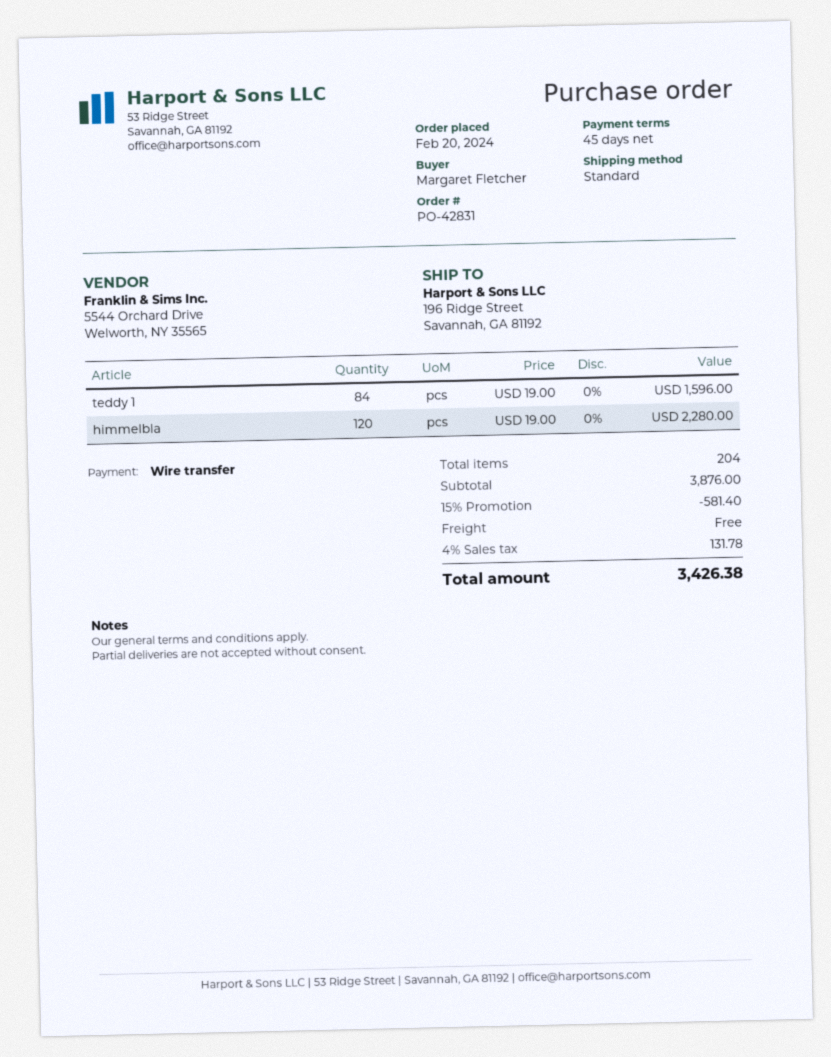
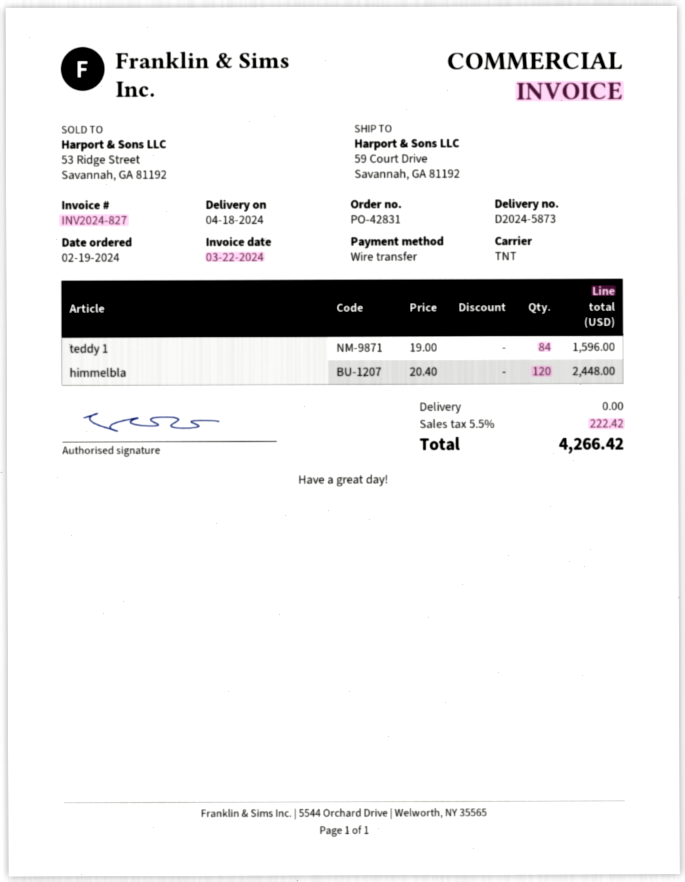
order date: 2024-02-20 -> 2024-02-19
shipping method: standard -> TNT
ship to: 196 Ridge Street, Savannah, GA 81192 -> 59 Court Drive, Savannah, GA 81192
himmelbla: 120 x 19.00 = 2280.00 -> 120 x 20.40 = 2448.00
discount: 15% = 581.40 -> none
tax: 4% = 131.78 -> 5.5% = 222.42
total: 3426.38 -> 4266.42

